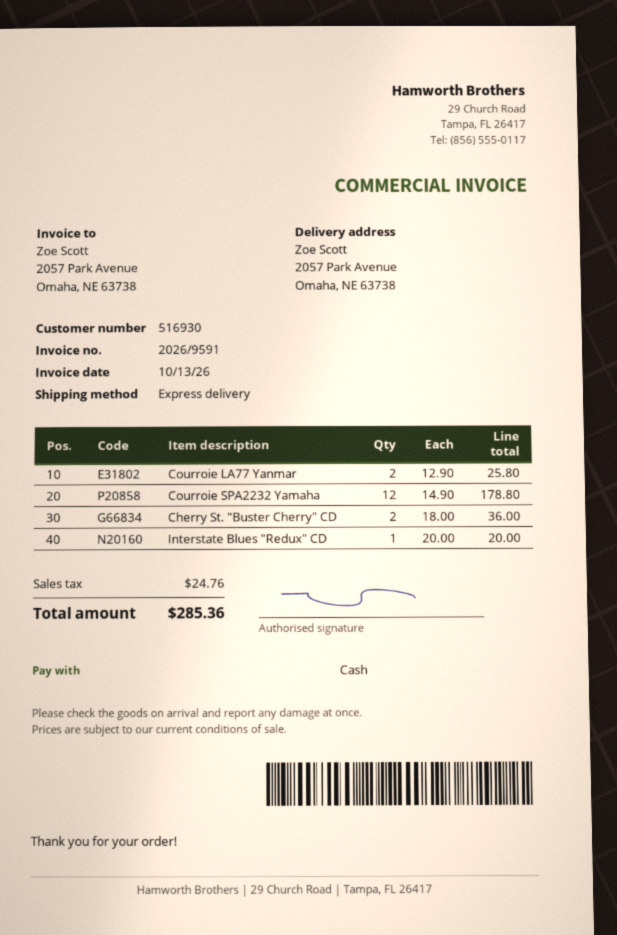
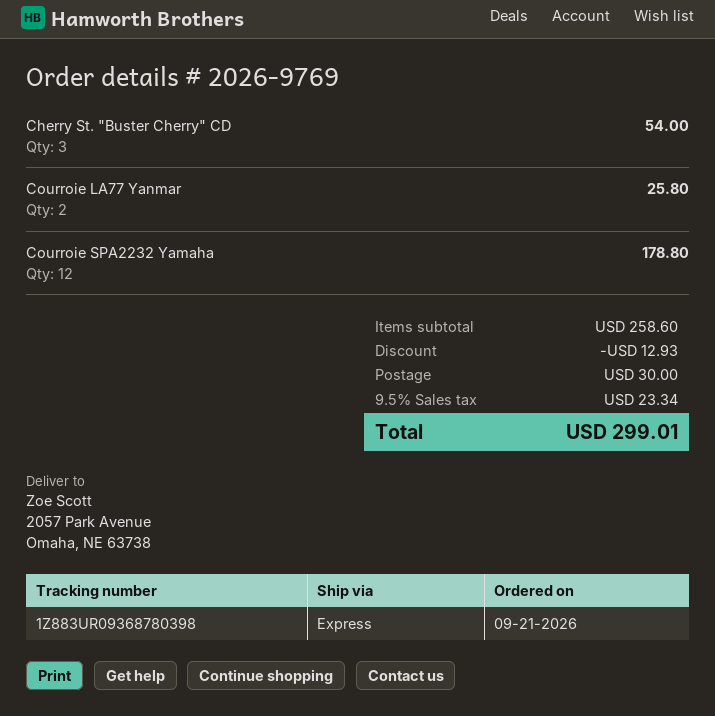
Cherry St. "Buster Cherry" CD: 2 for 36.00 -> 3 for 54.00
Interstate Blues "Redux" CD: 1 for 20.00 -> none
discount: none -> 12.93
shipping: none -> 30.00
tax: 24.76 -> 23.34
total: 285.36 -> 299.01

